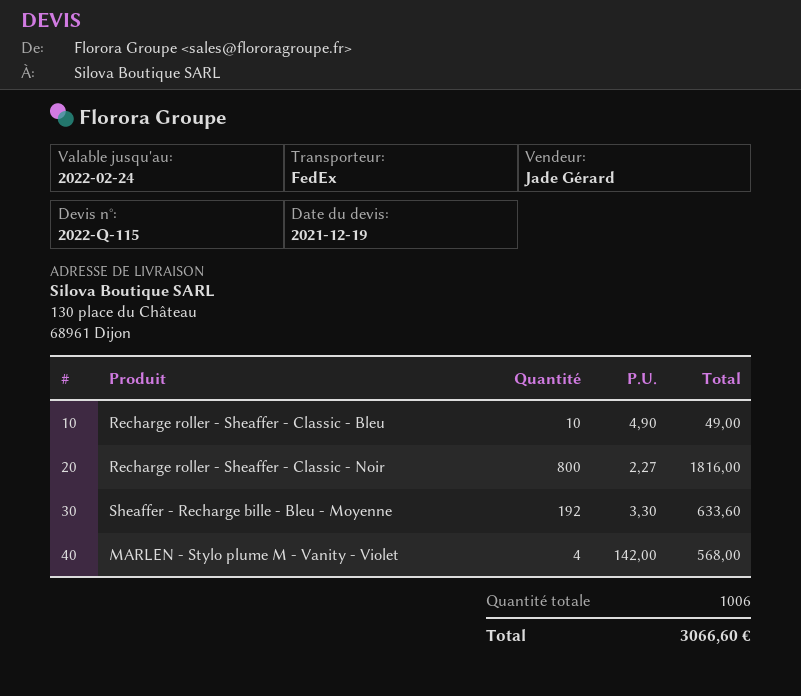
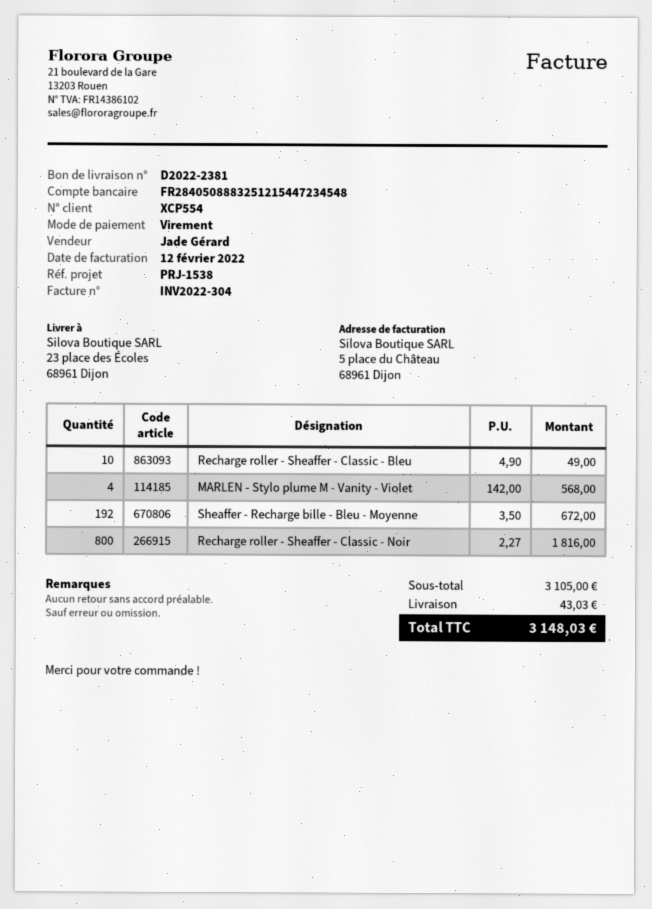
ship to: 130 place du Château, 68961 Dijon -> 23 place des Écoles, 68961 Dijon
Sheaffer - Recharge bille - Bleu - Moyenne: 192 x 3.30 = 633.60 -> 192 x 3.50 = 672.00
shipping: none -> 43.03
total: 3066.60 -> 3148.03

